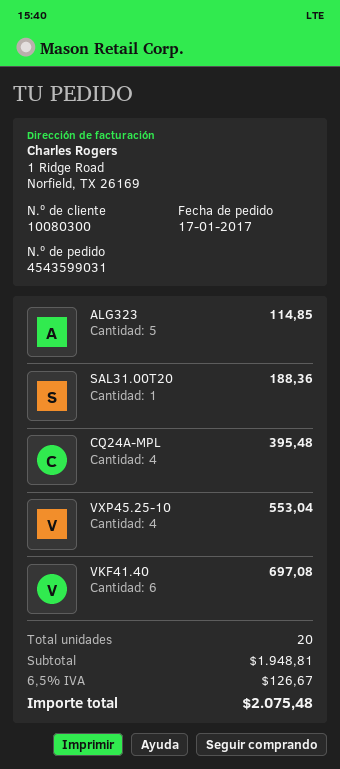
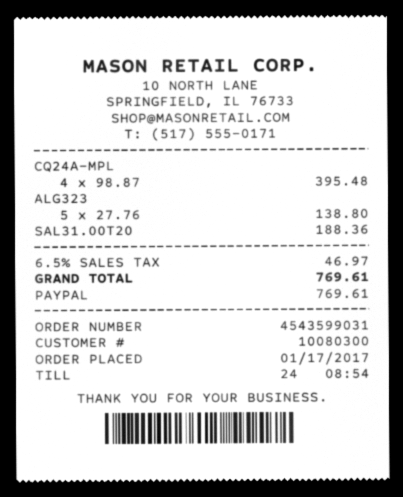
ALG323: 5 for 114.85 -> 5 for 138.80
VXP45.25-10: 4 for 553.04 -> none
VKF41.40: 6 for 697.08 -> none
tax: 6.5% = 126.67 -> 6.5% = 46.97
total: 2075.48 -> 769.61

